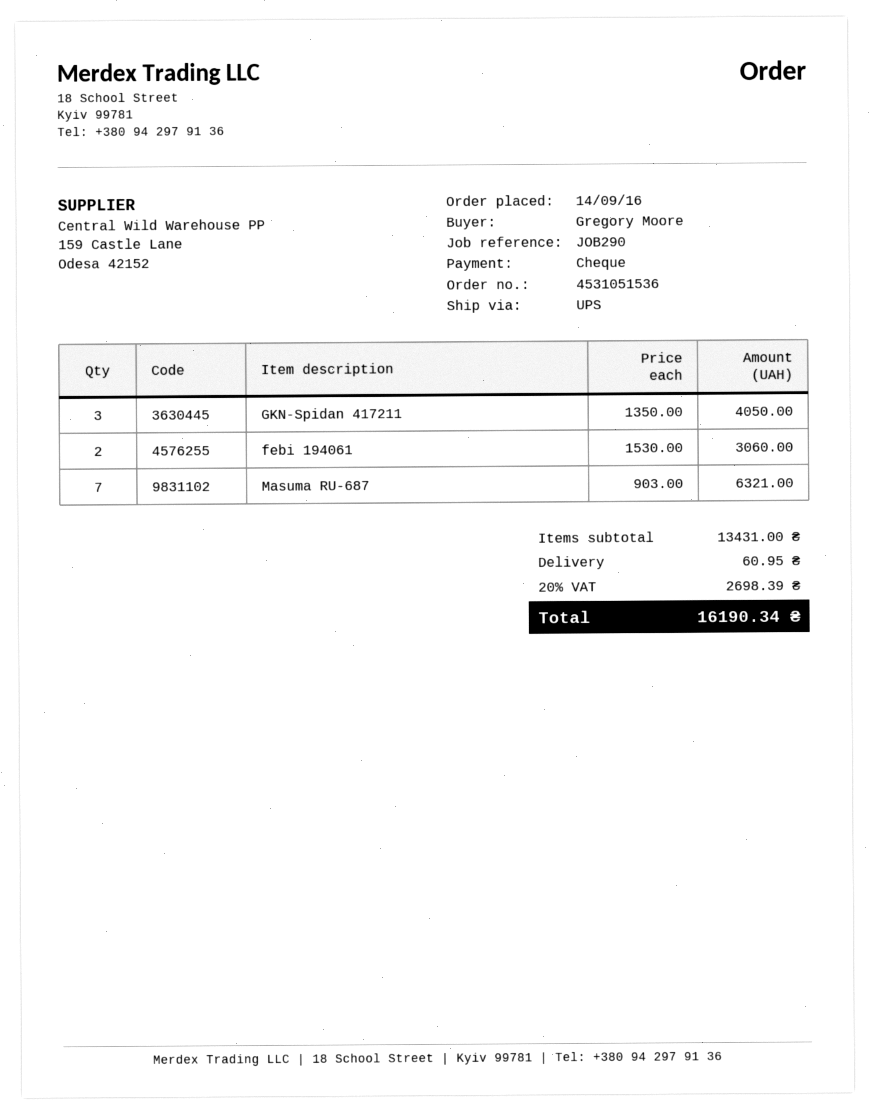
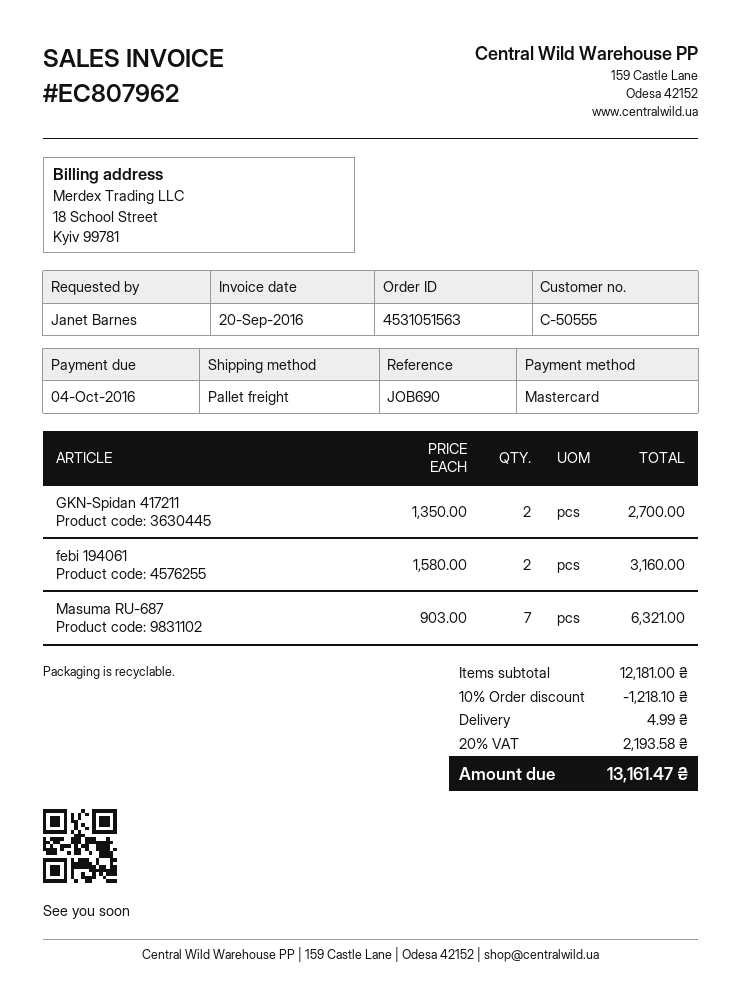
order number: 4531051536 -> 4531051563
reference: JOB290 -> JOB690
ordered by: Gregory Moore -> Janet Barnes
payment method: cheque -> Mastercard
shipping method: UPS -> pallet freight
GKN-Spidan 417211: 3 x 1350.00 = 4050.00 -> 2 x 1350.00 = 2700.00
febi 194061: 2 x 1530.00 = 3060.00 -> 2 x 1580.00 = 3160.00
subtotal: 13431.00 -> 12181.00
discount: none -> 10% = 1218.10
shipping: 60.95 -> 4.99
tax: 20% = 2698.39 -> 20% = 2193.58
total: 16190.34 -> 13161.47

